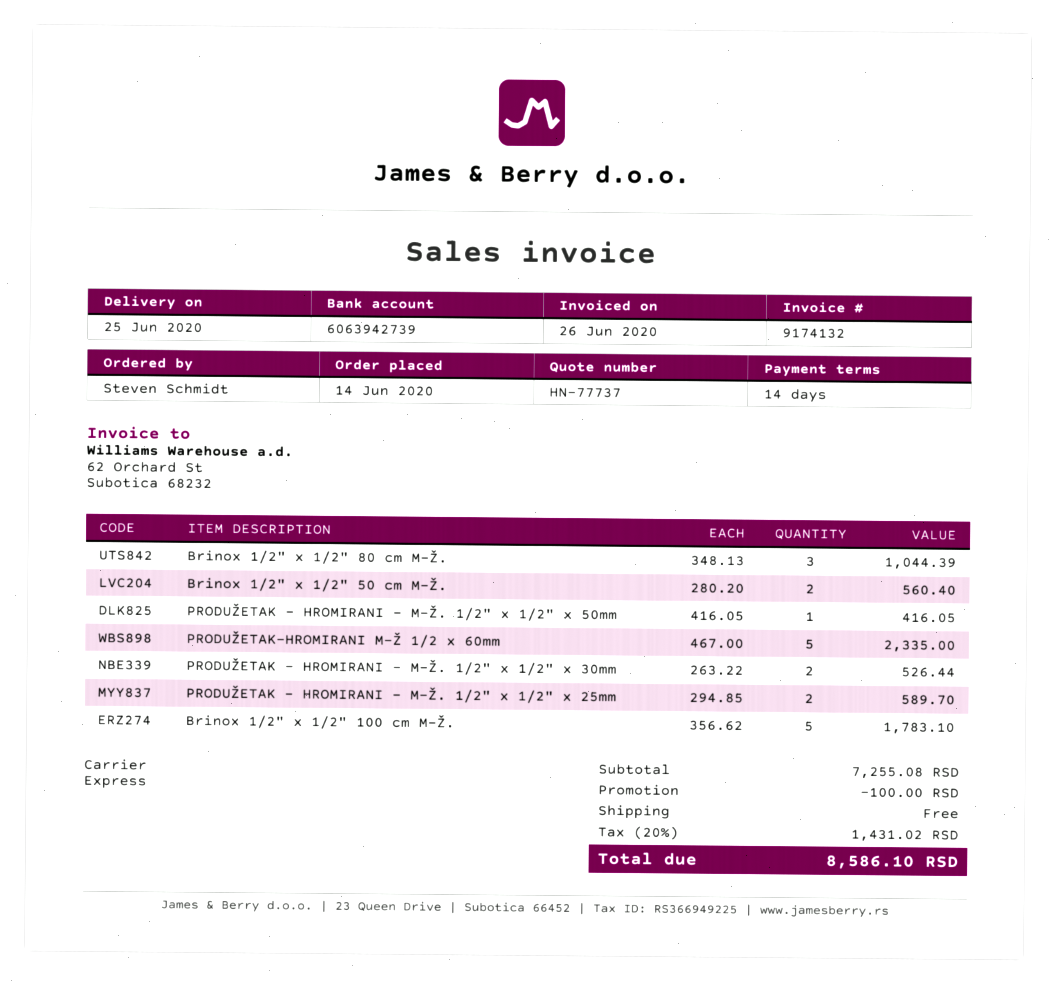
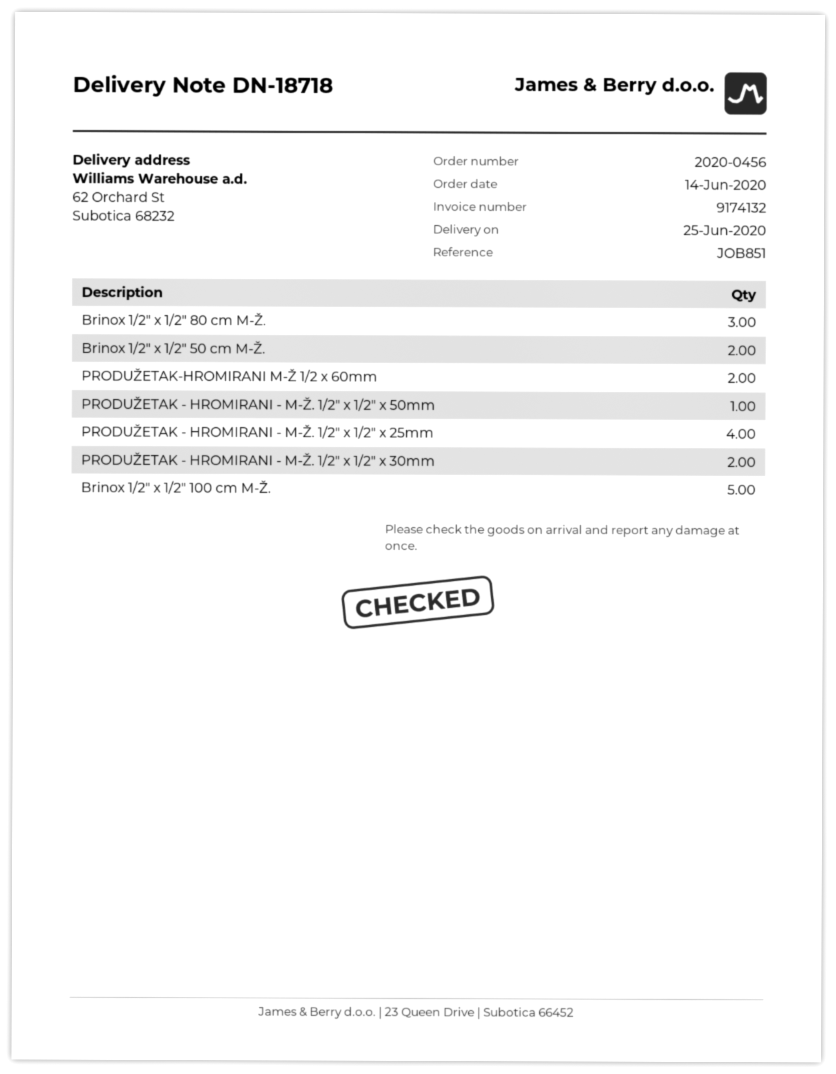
PRODUŽETAK-HROMIRANI M-Ž 1/2 x 60mm: 5 -> 2
PRODUŽETAK - HROMIRANI - M-Ž. 1/2" x 1/2" x 25mm: 2 -> 4

